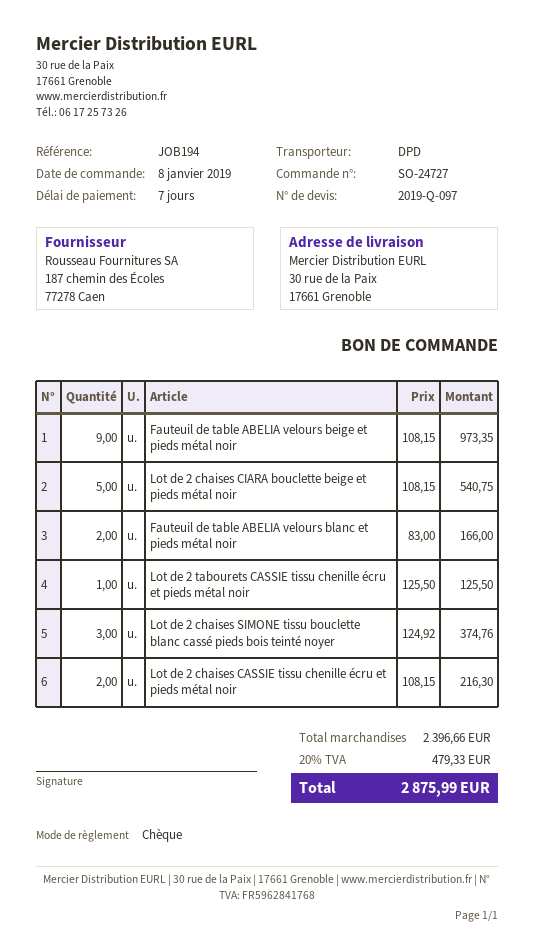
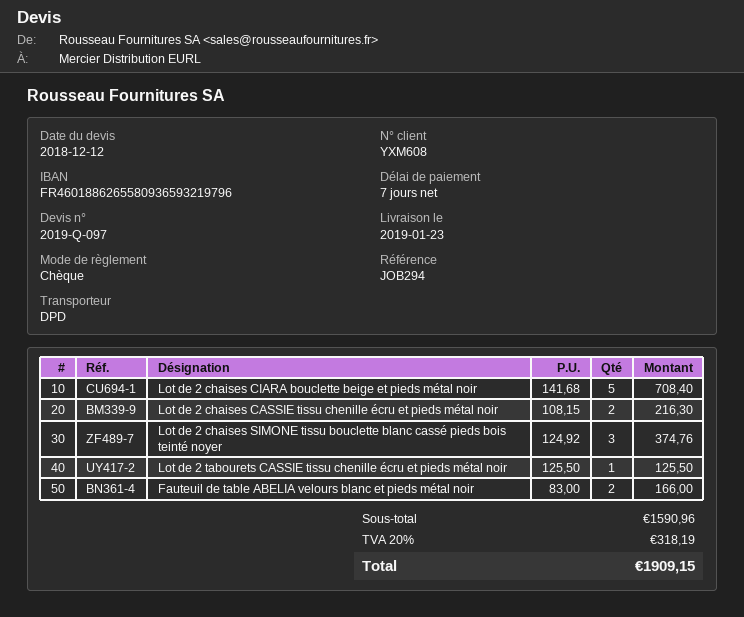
reference: JOB194 -> JOB294
Fauteuil de table ABELIA velours beige et pieds métal noir: 9 x 108.15 = 973.35 -> none
Lot de 2 chaises CIARA bouclette beige et pieds métal noir: 5 x 108.15 = 540.75 -> 5 x 141.68 = 708.40
subtotal: 2396.66 -> 1590.96
tax: 20% = 479.33 -> 20% = 318.19
total: 2875.99 -> 1909.15

